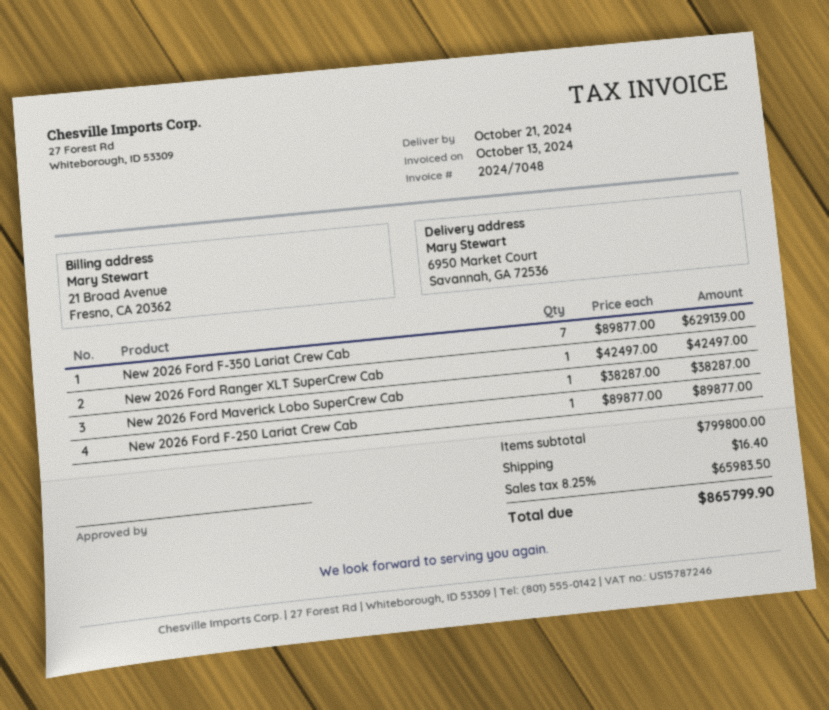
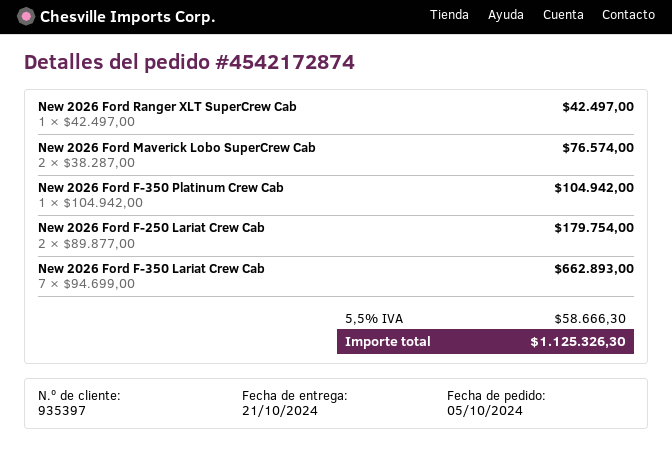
New 2026 Ford F-350 Lariat Crew Cab: 7 x 89877.00 = 629139.00 -> 7 x 94699.00 = 662893.00
New 2026 Ford Maverick Lobo SuperCrew Cab: 1 x 38287.00 = 38287.00 -> 2 x 38287.00 = 76574.00
New 2026 Ford F-250 Lariat Crew Cab: 1 x 89877.00 = 89877.00 -> 2 x 89877.00 = 179754.00
New 2026 Ford F-350 Platinum Crew Cab: none -> 1 x 104942.00 = 104942.00
shipping: 16.40 -> none
tax: 8.25% = 65983.50 -> 5.5% = 58666.30
total: 865799.90 -> 1125326.30

